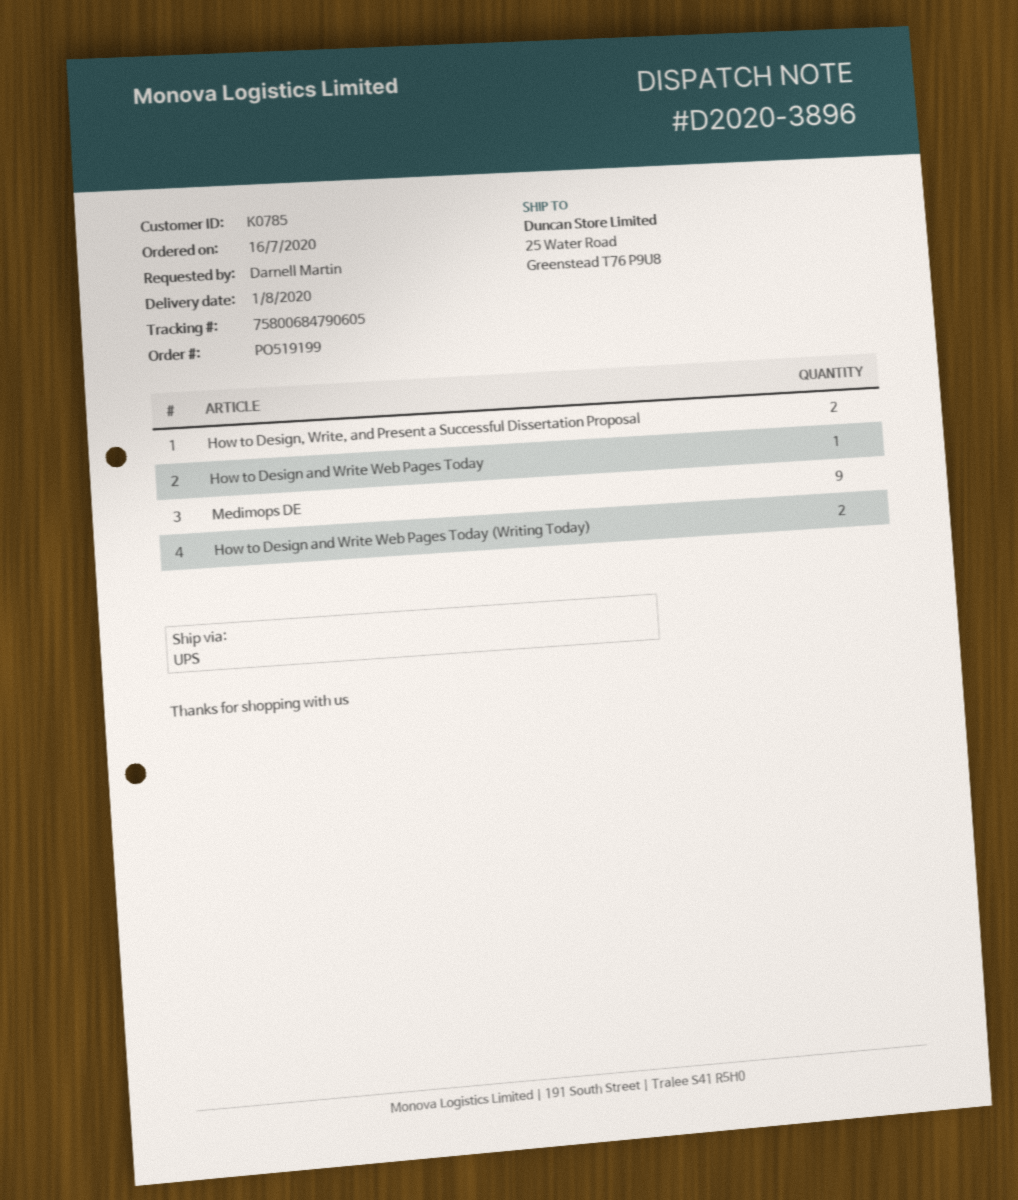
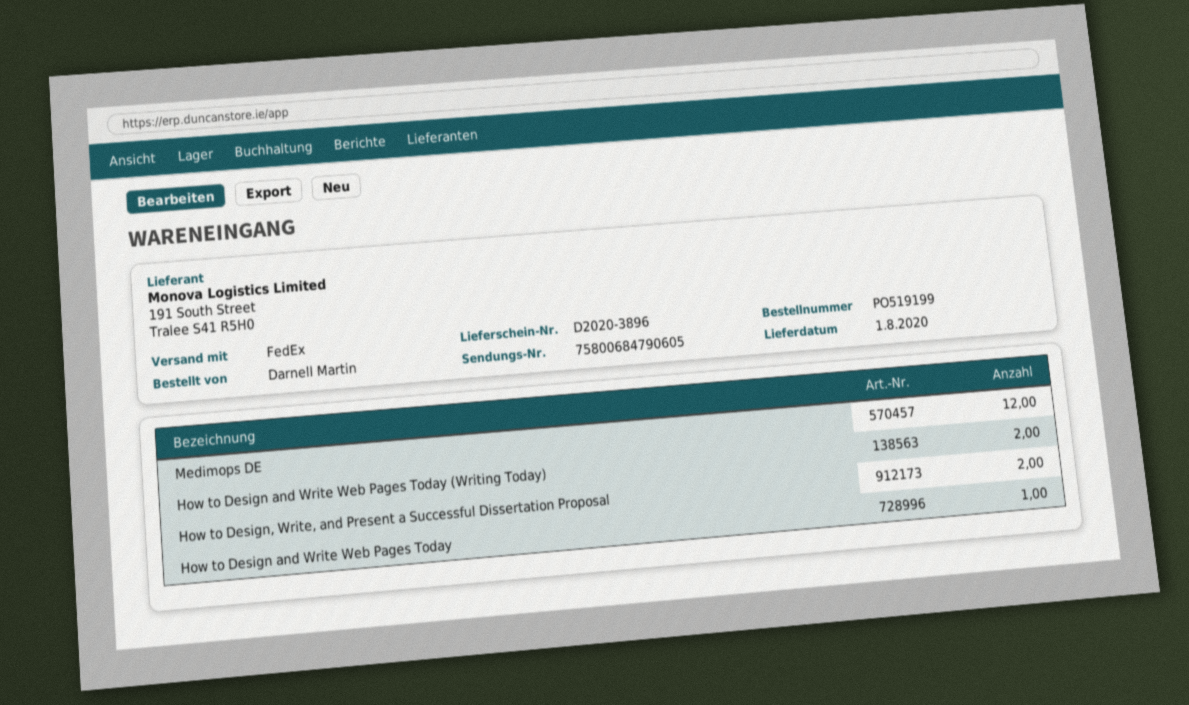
shipping method: UPS -> FedEx
Medimops DE: 9 -> 12

